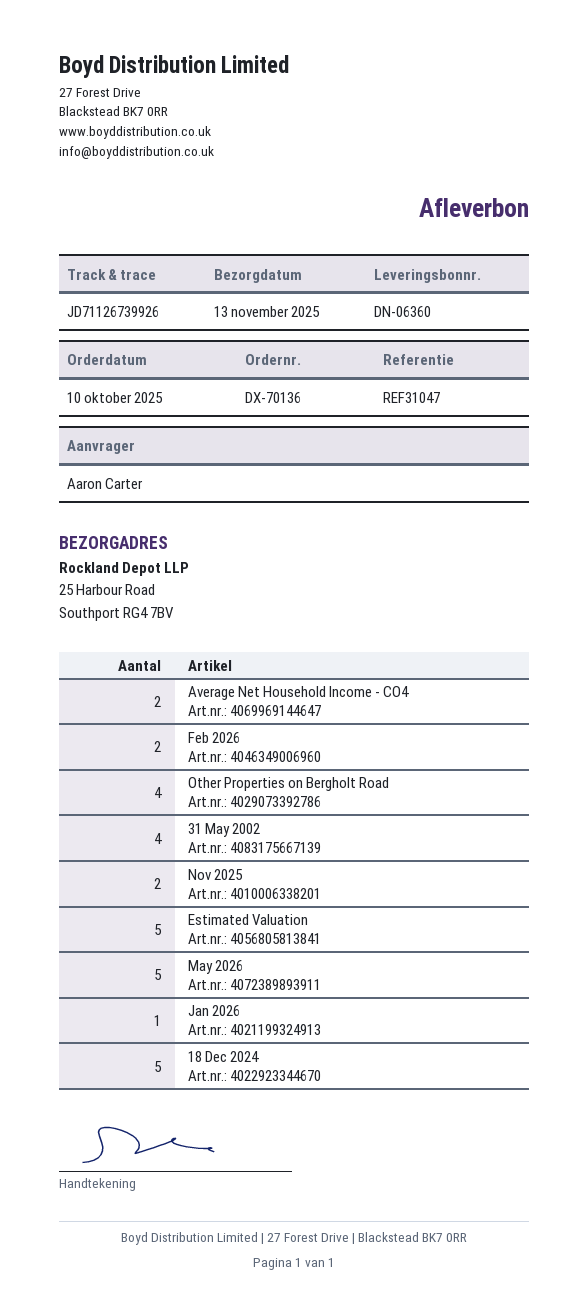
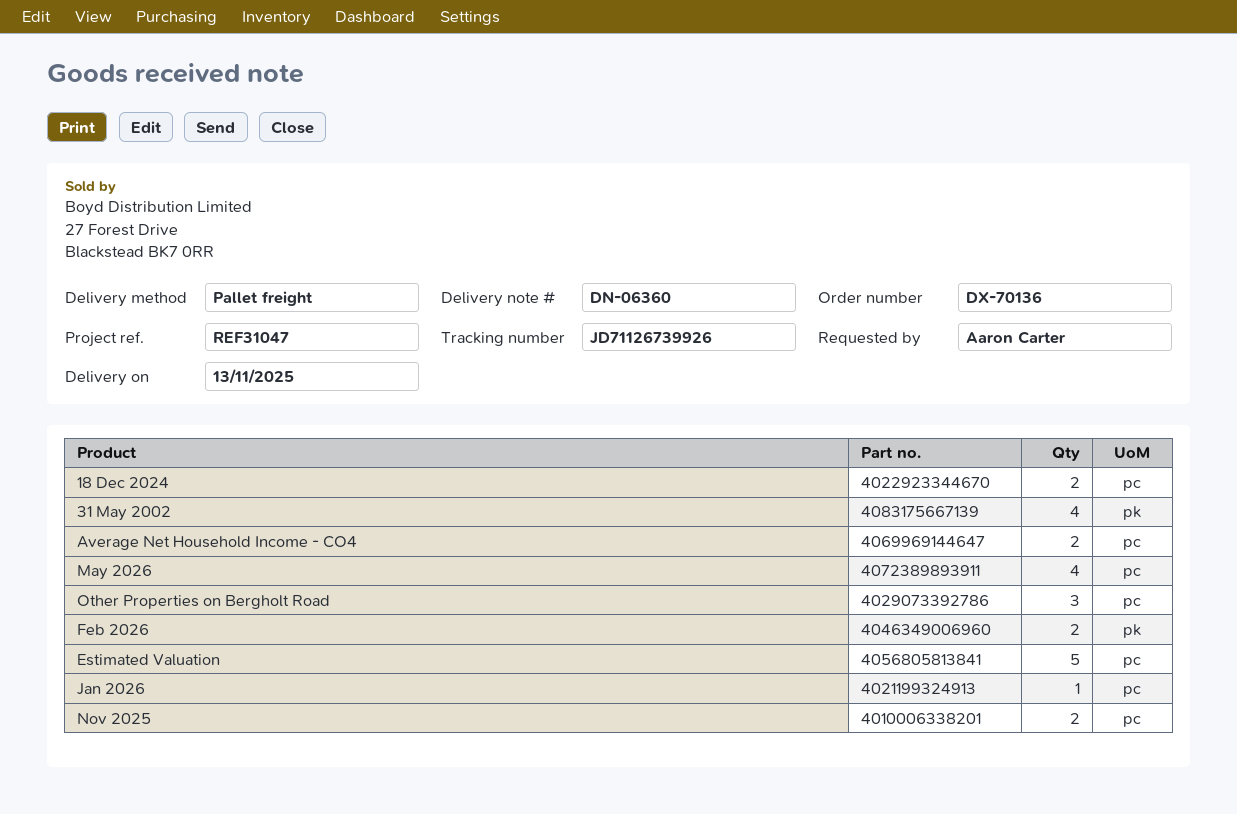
Other Properties on Bergholt Road: 4 -> 3
May 2026: 5 -> 4
18 Dec 2024: 5 -> 2

